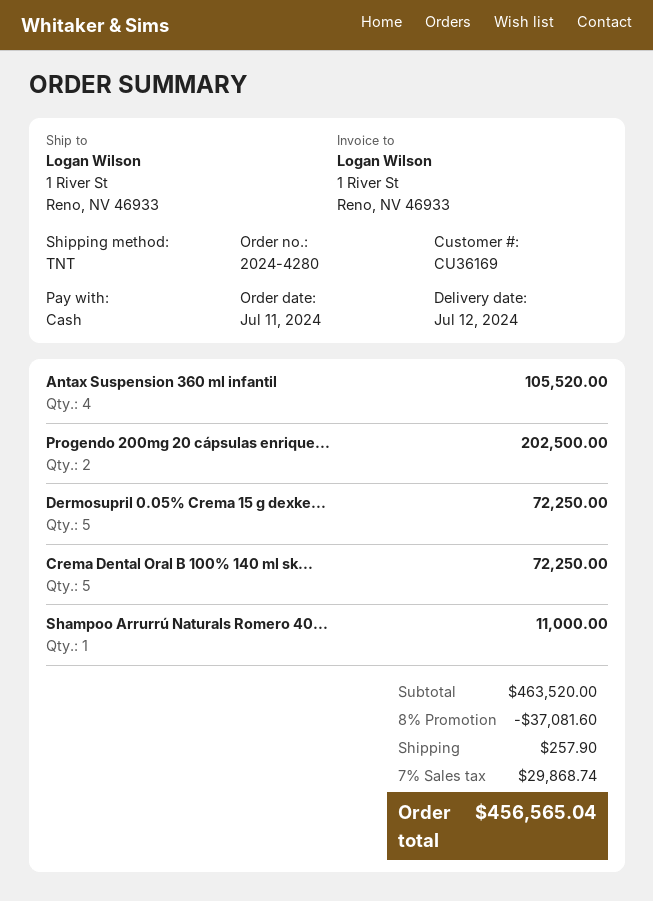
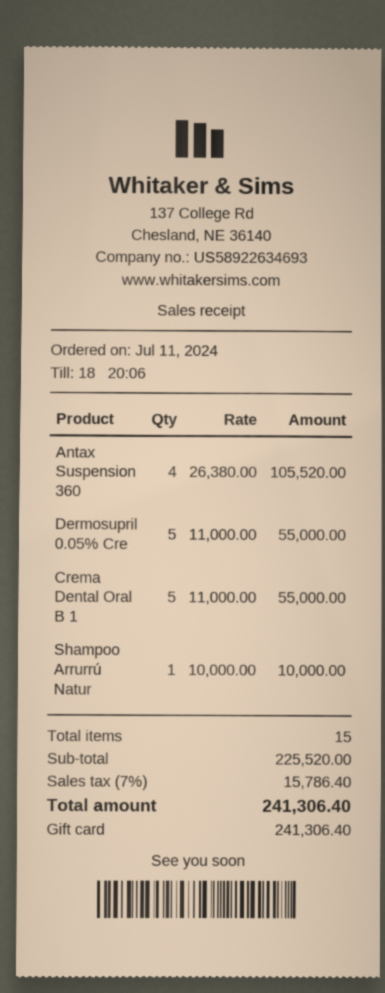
payment method: cash -> gift card
Progendo 200mg 20 cápsulas enrique...: 2 for 202500.00 -> none
Dermosupril 0.05% Crema 15 g dexke...: 5 for 72250.00 -> 5 for 55000.00
Crema Dental Oral B 100% 140 ml sk...: 5 for 72250.00 -> 5 for 55000.00
Shampoo Arrurrú Naturals Romero 40...: 1 for 11000.00 -> 1 for 10000.00
subtotal: 463520.00 -> 225520.00
discount: 8% = 37081.60 -> none
shipping: 257.90 -> none
tax: 7% = 29868.74 -> 7% = 15786.40
total: 456565.04 -> 241306.40

